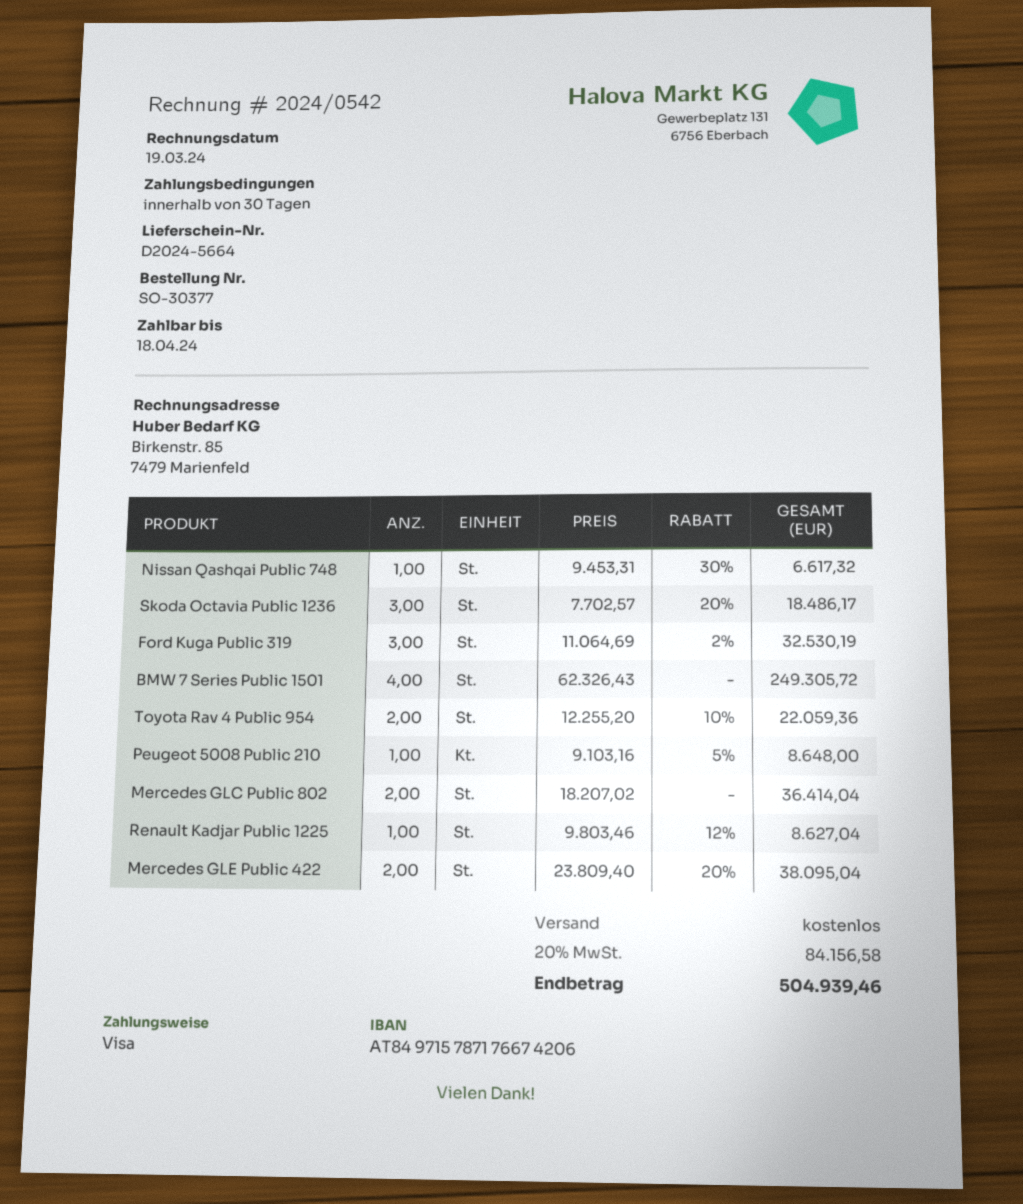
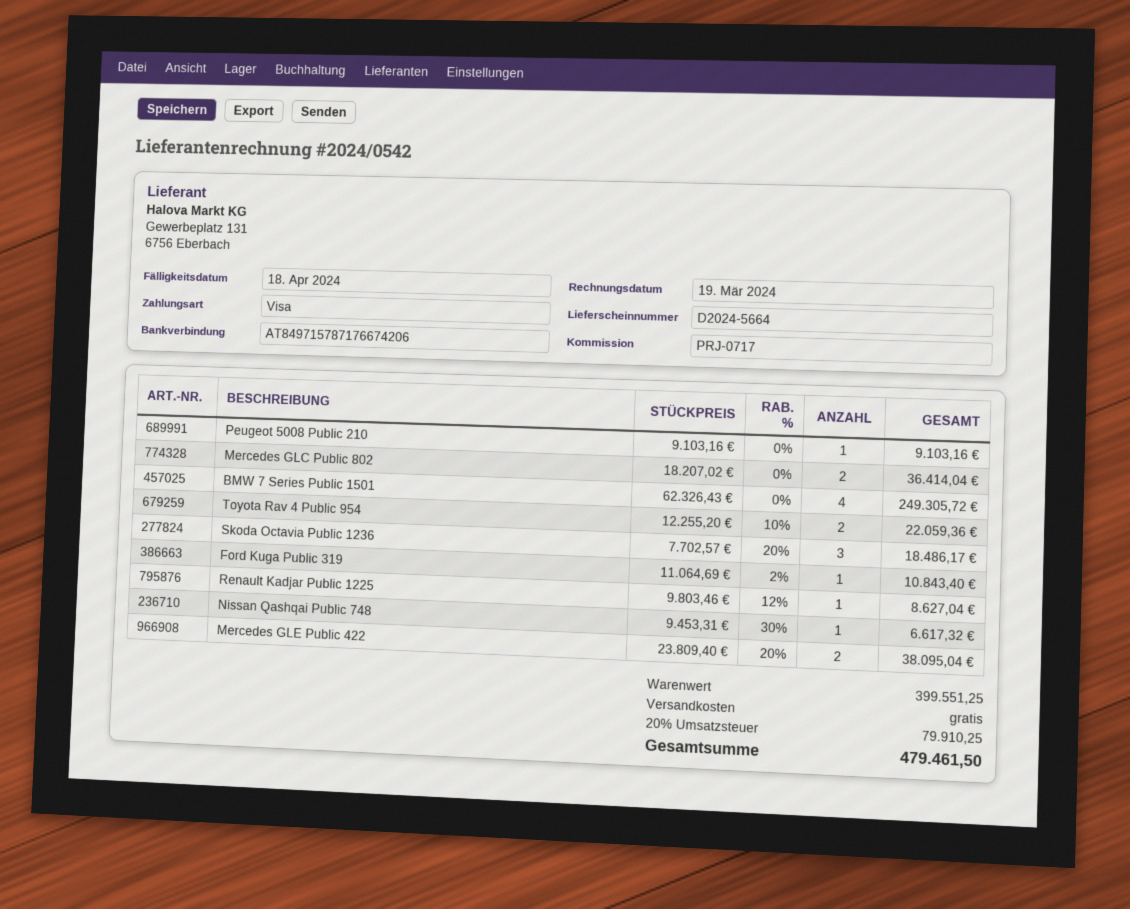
Ford Kuga Public 319: 3 x 11064.69 - 2% = 32530.19 -> 1 x 11064.69 - 2% = 10843.40
Peugeot 5008 Public 210: 1 x 9103.16 - 5% = 8648.00 -> 1 x 9103.16 = 9103.16
tax: 20% = 84156.58 -> 20% = 79910.25
total: 504939.46 -> 479461.50

